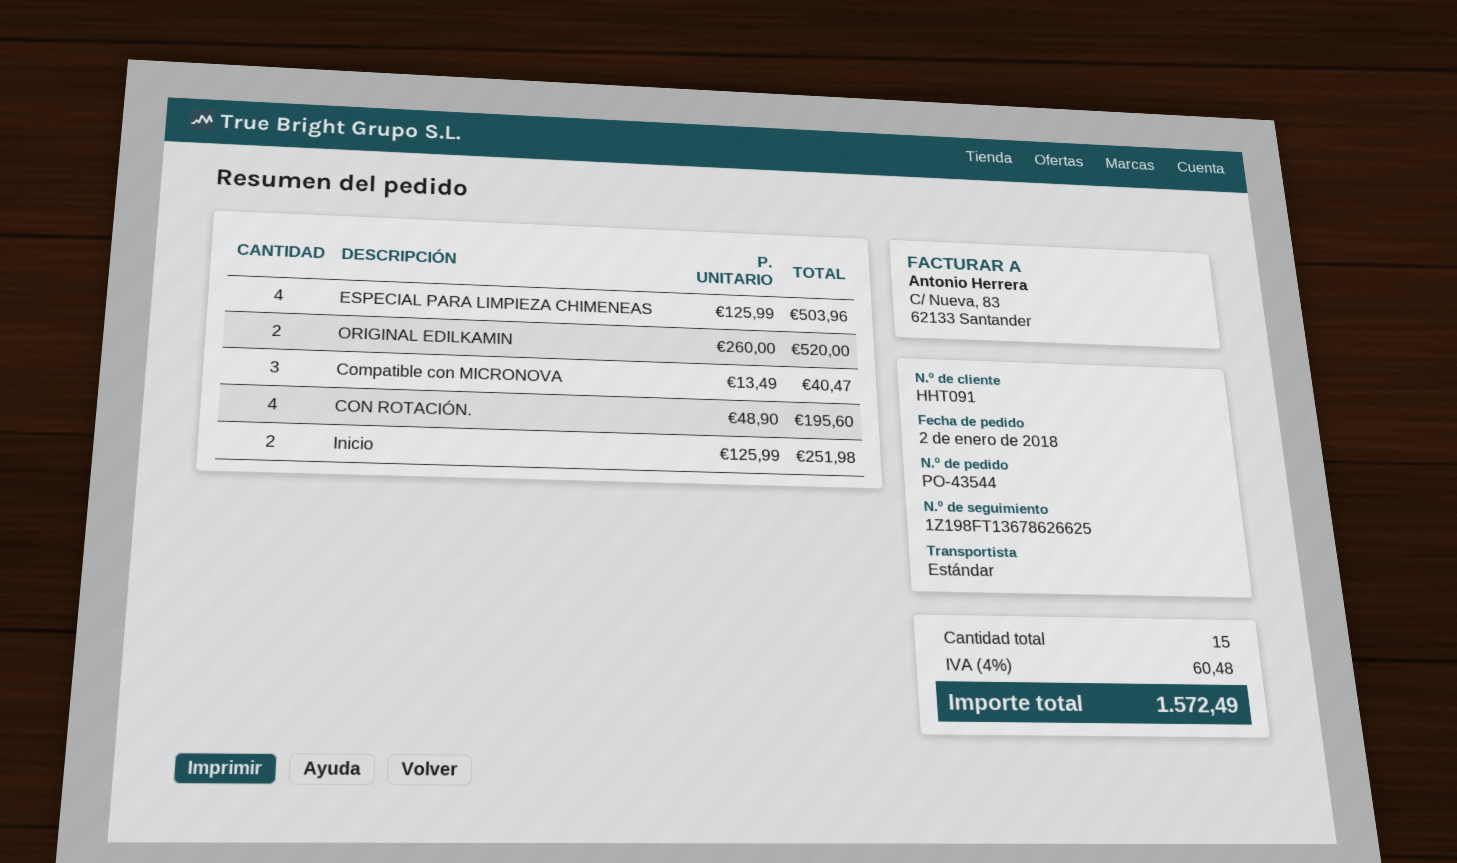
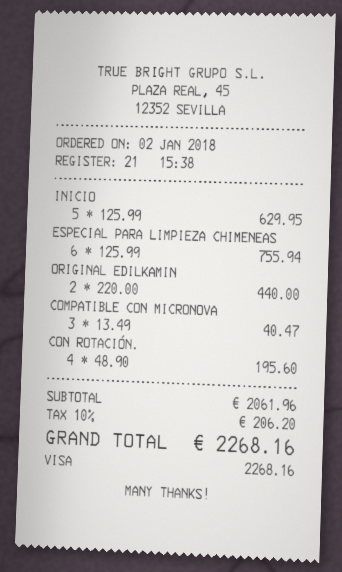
ESPECIAL PARA LIMPIEZA CHIMENEAS: 4 x 125.99 = 503.96 -> 6 x 125.99 = 755.94
ORIGINAL EDILKAMIN: 2 x 260.00 = 520.00 -> 2 x 220.00 = 440.00
Inicio: 2 x 125.99 = 251.98 -> 5 x 125.99 = 629.95
tax: 4% = 60.48 -> 10% = 206.20
total: 1572.49 -> 2268.16

